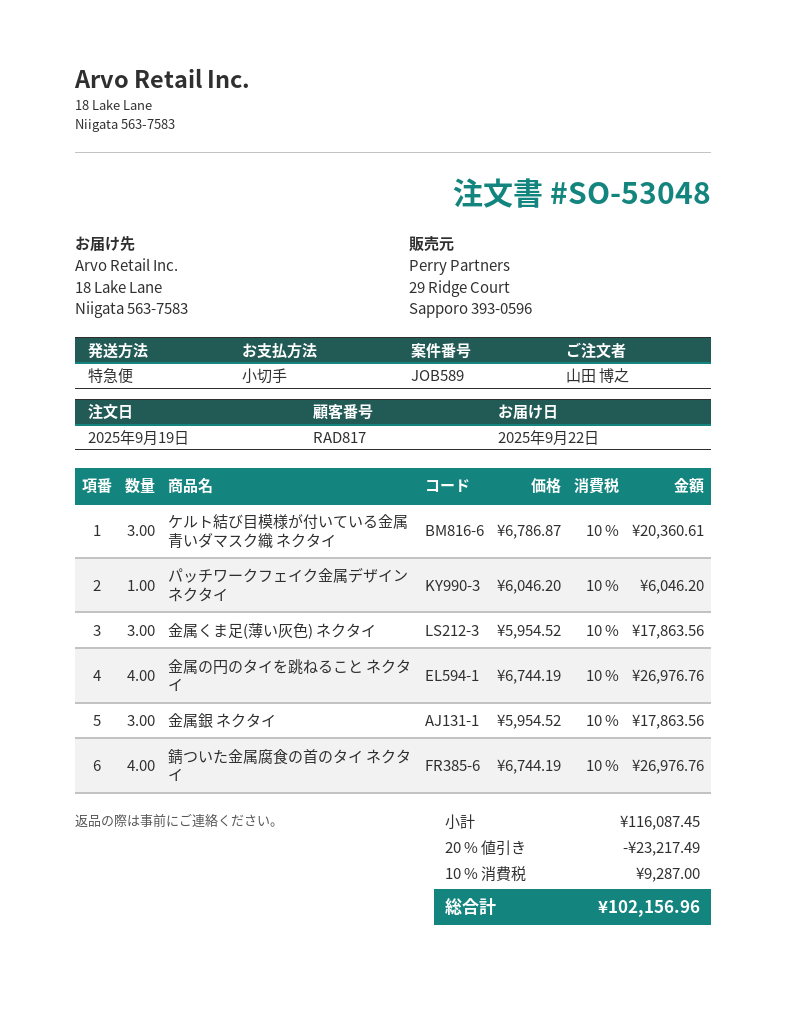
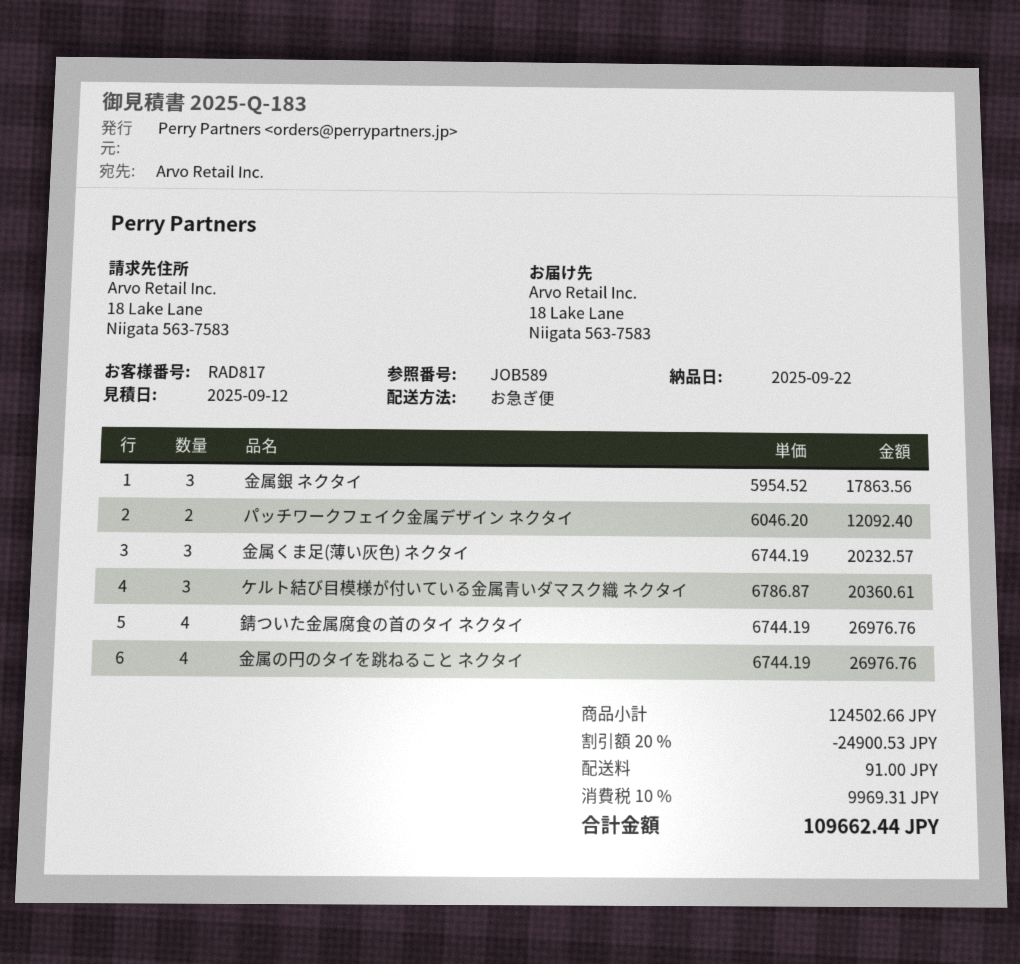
パッチワークフェイク金属デザイン ネクタイ: 1 x 6046.20 = 6046.20 -> 2 x 6046.20 = 12092.40
金属くま足(薄い灰色) ネクタイ: 3 x 5954.52 = 17863.56 -> 3 x 6744.19 = 20232.57
subtotal: 116087.45 -> 124502.66
discount: 20% = 23217.49 -> 20% = 24900.53
shipping: none -> 91.00
tax: 10% = 9287.00 -> 10% = 9969.31
total: 102156.96 -> 109662.44

